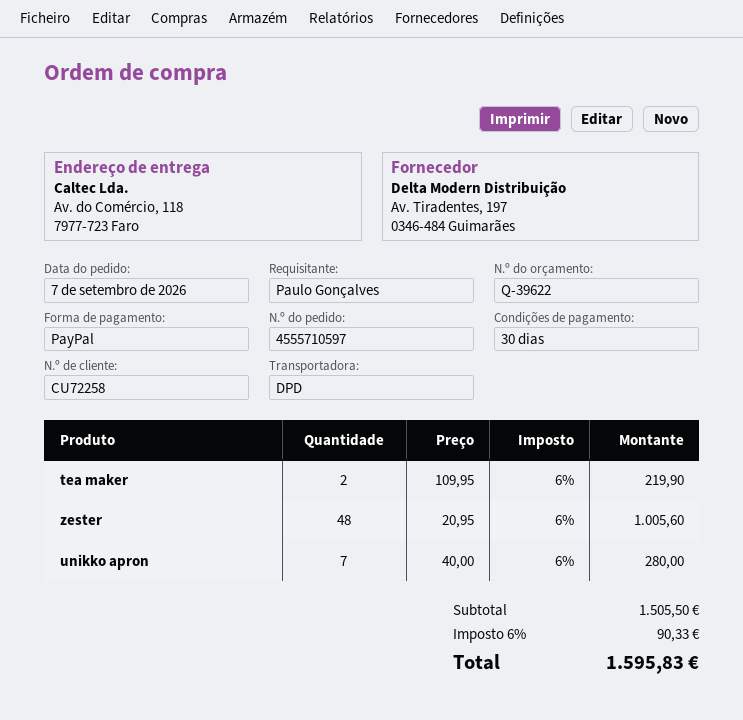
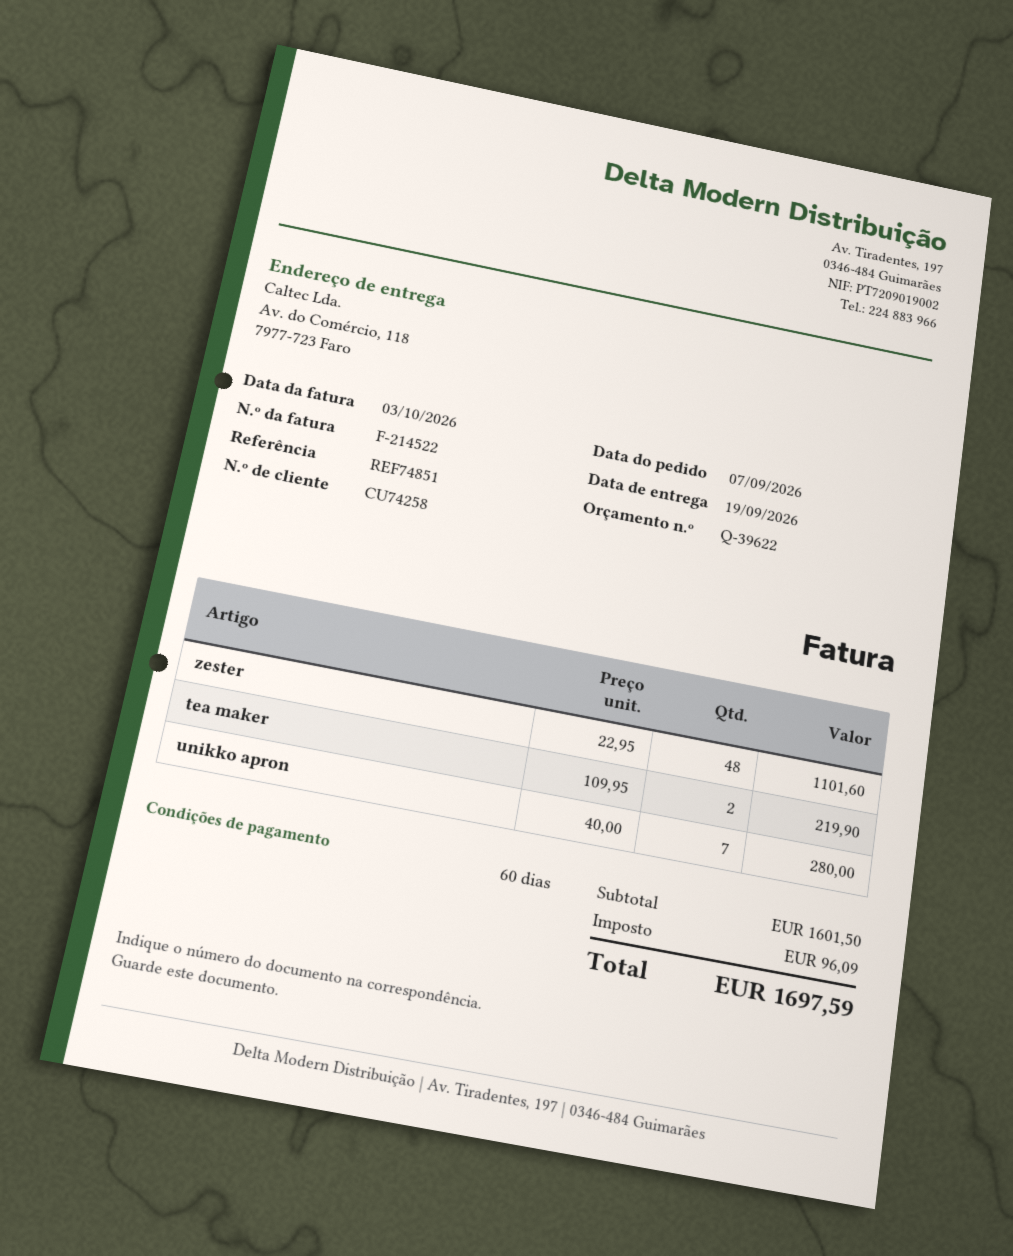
payment terms: 30 days -> 60 days
customer number: CU72258 -> CU74258
zester: 48 x 20.95 = 1005.60 -> 48 x 22.95 = 1101.60
subtotal: 1505.50 -> 1601.50
tax: 90.33 -> 96.09
total: 1595.83 -> 1697.59

